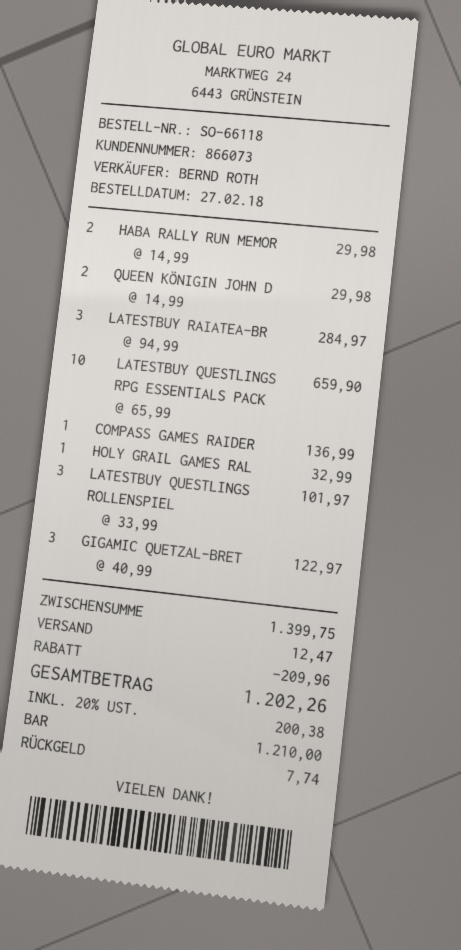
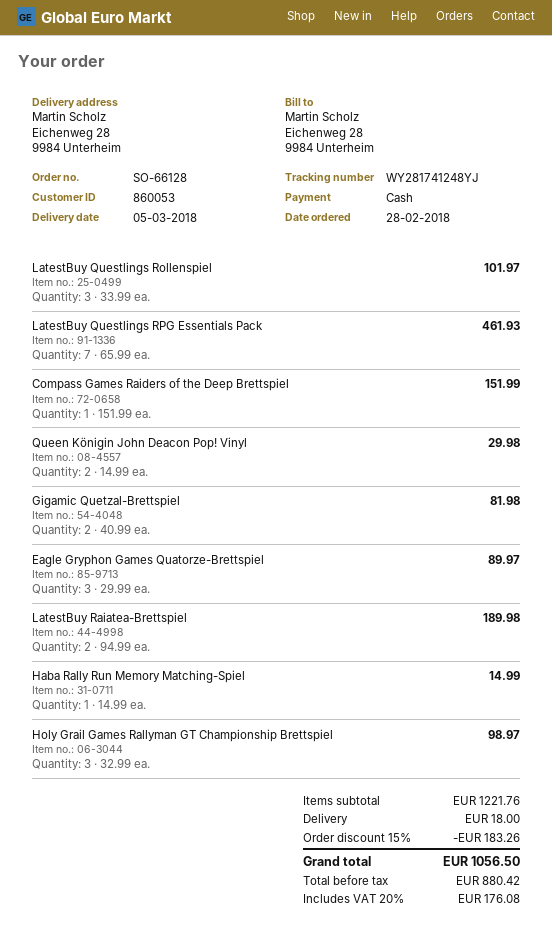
order number: SO-66118 -> SO-66128
order date: 2018-02-27 -> 2018-02-28
customer number: 866073 -> 860053
HABA RALLY RUN MEMOR: 2 x 14.99 = 29.98 -> 1 x 14.99 = 14.99
LATESTBUY RAIATEA-BR: 3 x 94.99 = 284.97 -> 2 x 94.99 = 189.98
LATESTBUY QUESTLINGS RPG ESSENTIALS PACK: 10 x 65.99 = 659.90 -> 7 x 65.99 = 461.93
COMPASS GAMES RAIDER: 1 x 136.99 = 136.99 -> 1 x 151.99 = 151.99
HOLY GRAIL GAMES RAL: 1 x 32.99 = 32.99 -> 3 x 32.99 = 98.97
GIGAMIC QUETZAL-BRET: 3 x 40.99 = 122.97 -> 2 x 40.99 = 81.98
Eagle Gryphon Games Quatorze-Brettspiel: none -> 3 x 29.99 = 89.97
subtotal: 1399.75 -> 1221.76
discount: 209.96 -> 183.26
shipping: 12.47 -> 18.00
tax: 20% = 200.38 -> 20% = 176.08
total: 1202.26 -> 1056.50

